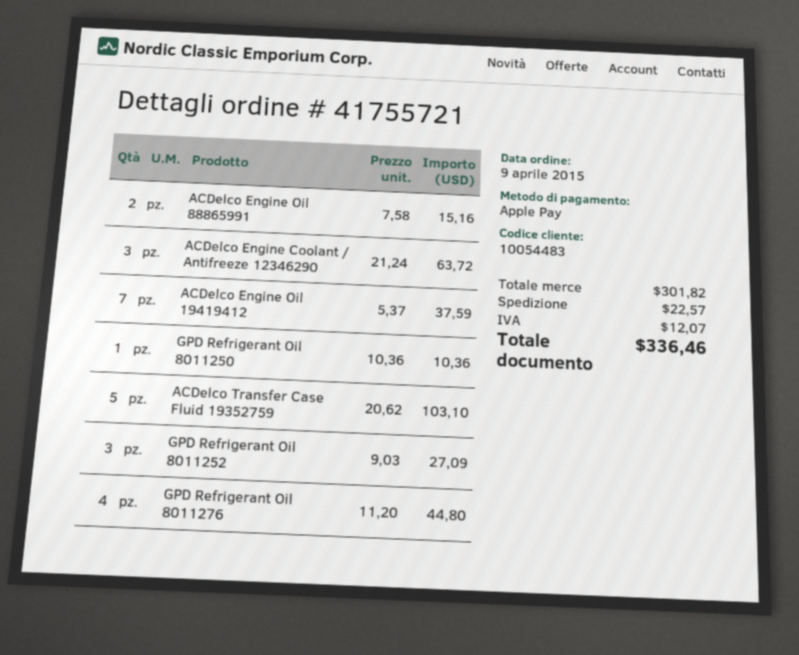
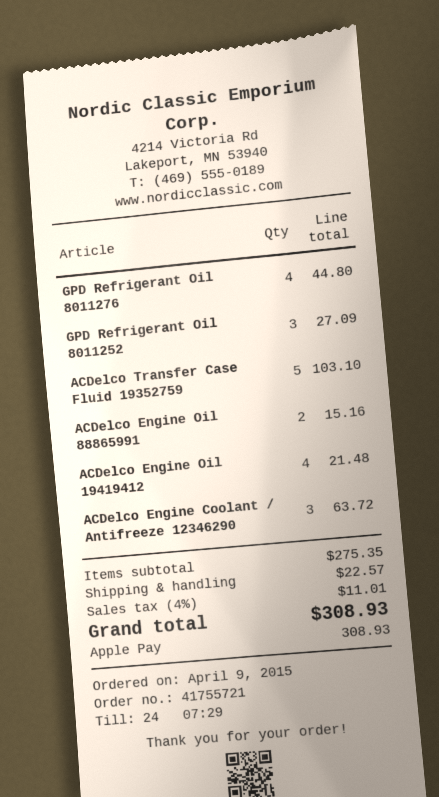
ACDelco Engine Oil 19419412: 7 for 37.59 -> 4 for 21.48
GPD Refrigerant Oil 8011250: 1 for 10.36 -> none
subtotal: 301.82 -> 275.35
tax: 12.07 -> 11.01
total: 336.46 -> 308.93

